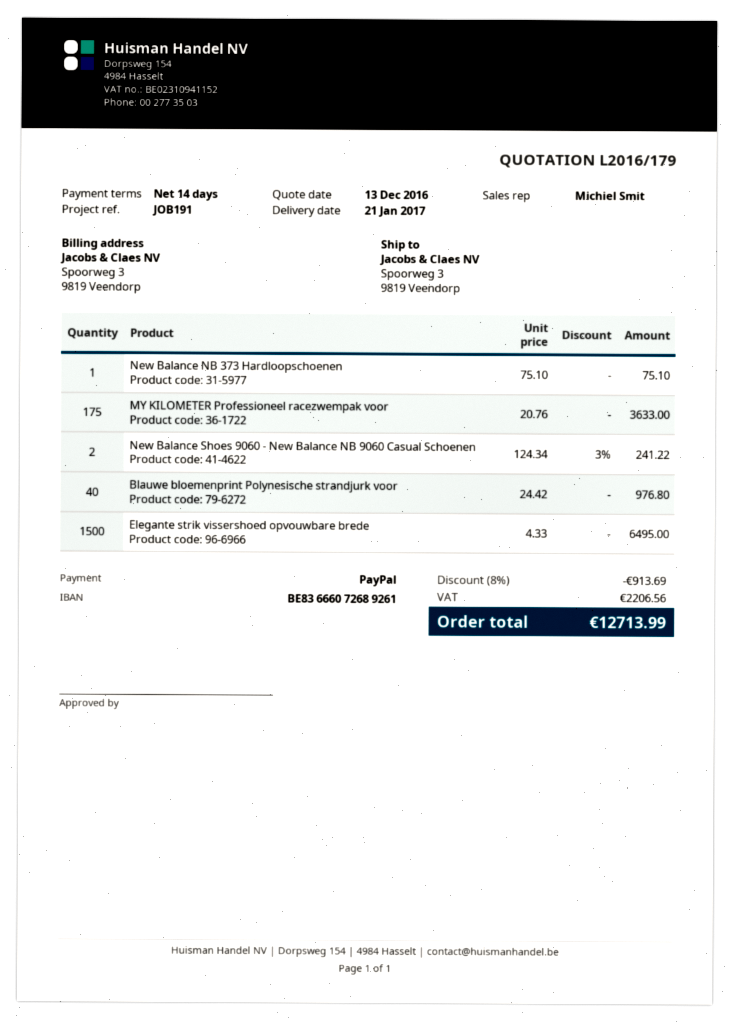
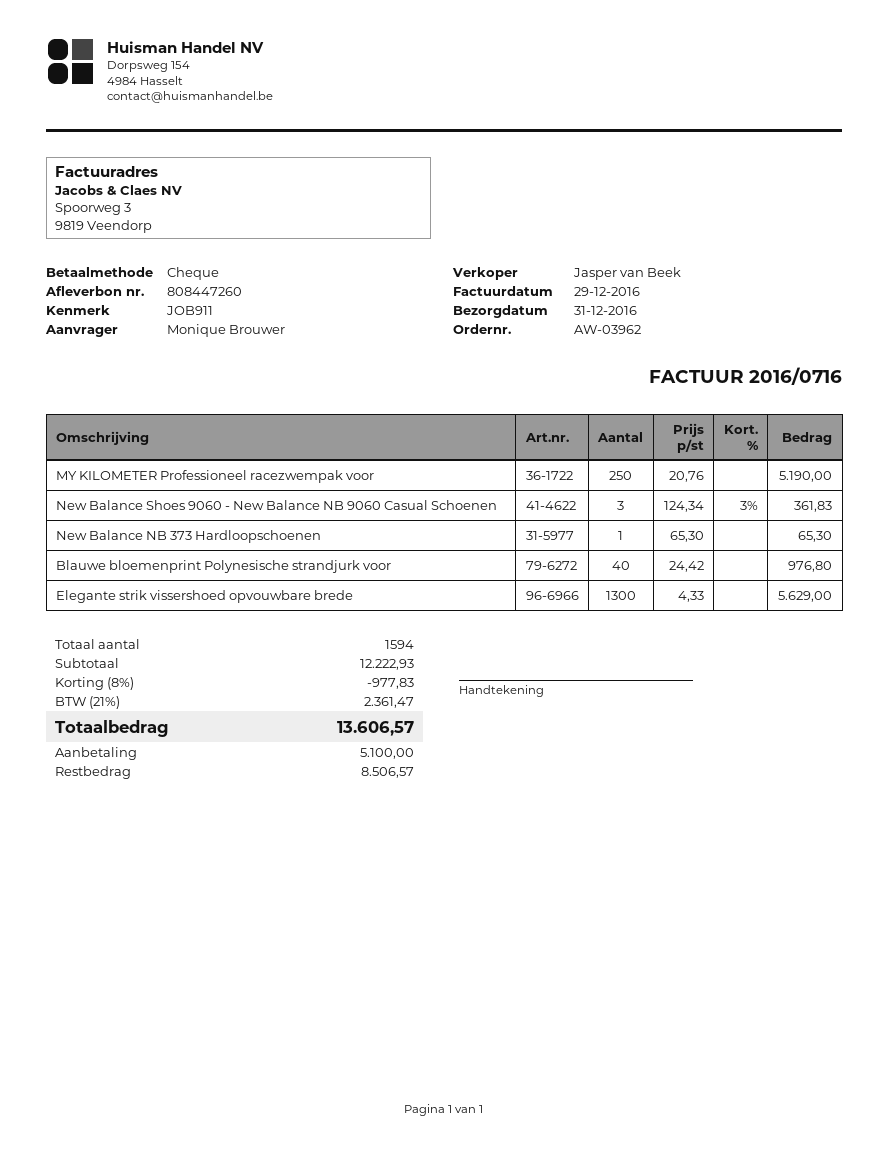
delivery date: 2017-01-21 -> 2016-12-31
reference: JOB191 -> JOB911
sales rep: Michiel Smit -> Jasper van Beek
payment method: PayPal -> cheque
New Balance NB 373 Hardloopschoenen: 1 x 75.10 = 75.10 -> 1 x 65.30 = 65.30
MY KILOMETER Professioneel racezwempak voor: 175 x 20.76 = 3633.00 -> 250 x 20.76 = 5190.00
New Balance Shoes 9060 - New Balance NB 9060 Casual Schoenen: 2 x 124.34 - 3% = 241.22 -> 3 x 124.34 - 3% = 361.83
Elegante strik vissershoed opvouwbare brede: 1500 x 4.33 = 6495.00 -> 1300 x 4.33 = 5629.00
discount: 8% = 913.69 -> 8% = 977.83
tax: 2206.56 -> 2361.47
total: 12713.99 -> 13606.57

